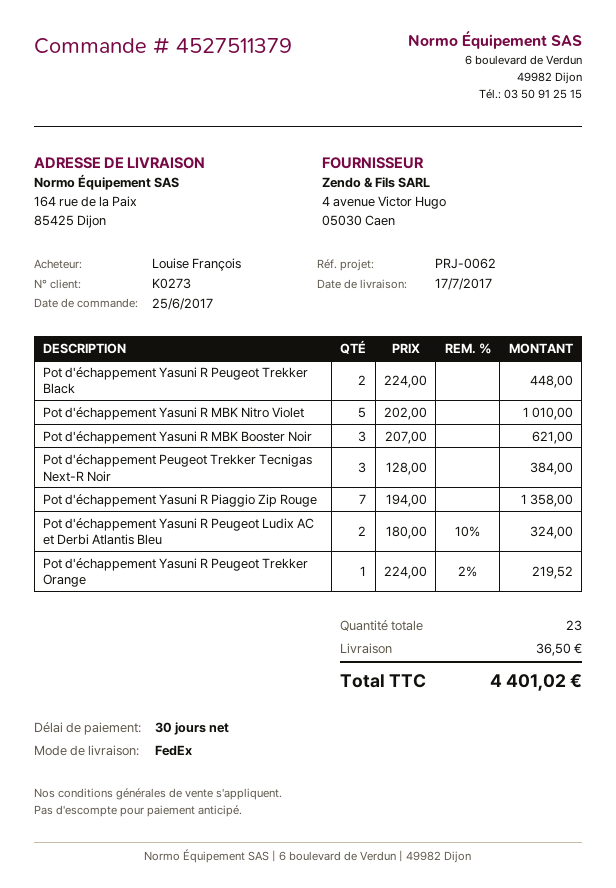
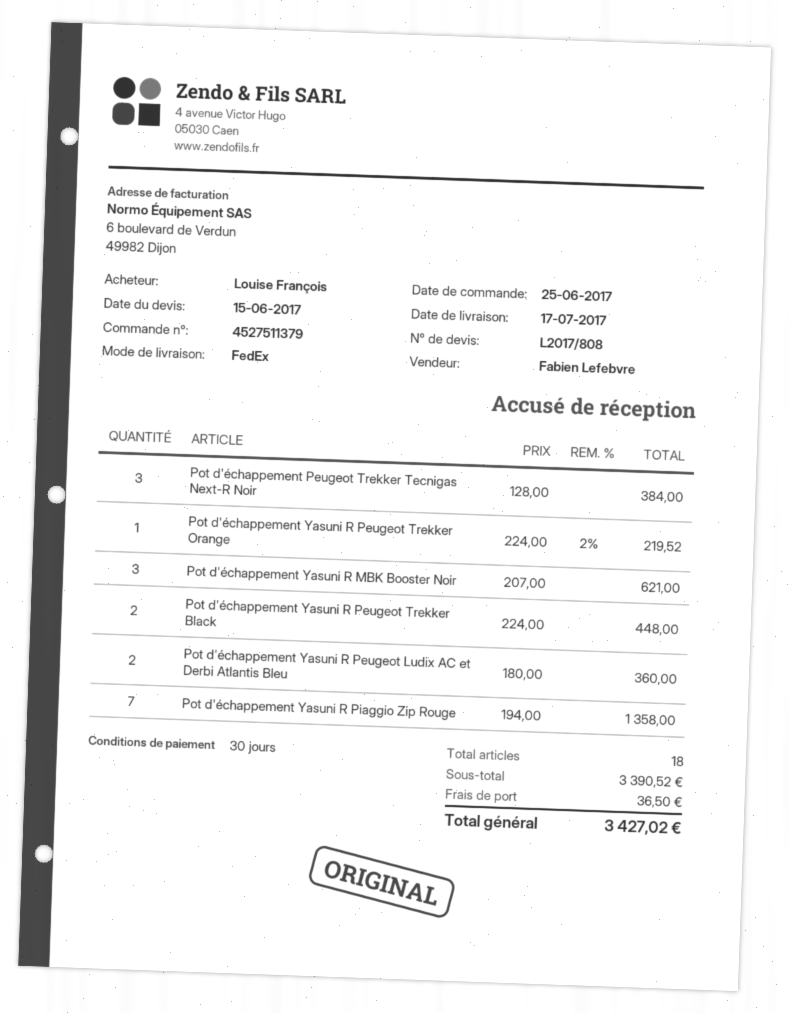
Pot d'échappement Yasuni R MBK Nitro Violet: 5 x 202.00 = 1010.00 -> none
Pot d'échappement Yasuni R Peugeot Ludix AC et Derbi Atlantis Bleu: 2 x 180.00 - 10% = 324.00 -> 2 x 180.00 = 360.00
total quantity: 23 -> 18
total: 4401.02 -> 3427.02

